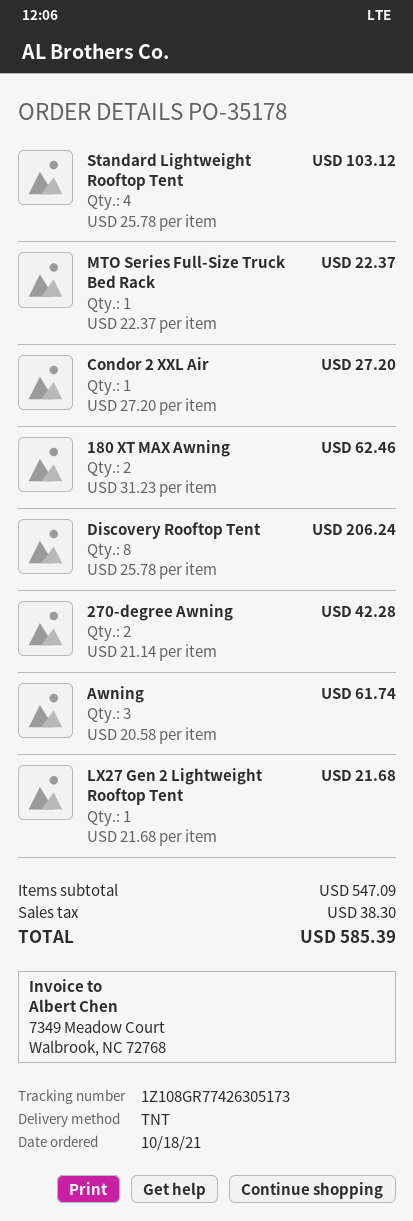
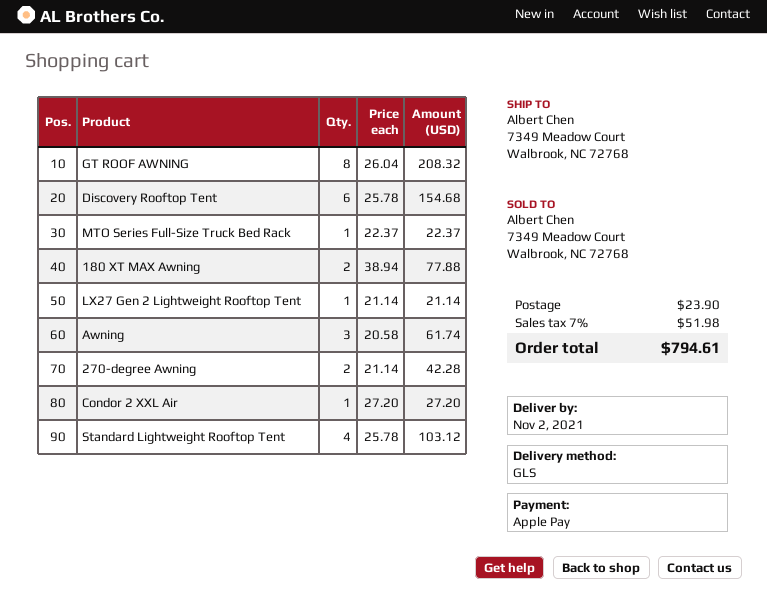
shipping method: TNT -> GLS
180 XT MAX Awning: 2 x 31.23 = 62.46 -> 2 x 38.94 = 77.88
Discovery Rooftop Tent: 8 x 25.78 = 206.24 -> 6 x 25.78 = 154.68
LX27 Gen 2 Lightweight Rooftop Tent: 1 x 21.68 = 21.68 -> 1 x 21.14 = 21.14
GT ROOF AWNING: none -> 8 x 26.04 = 208.32
shipping: none -> 23.90
tax: 38.30 -> 51.98
total: 585.39 -> 794.61

